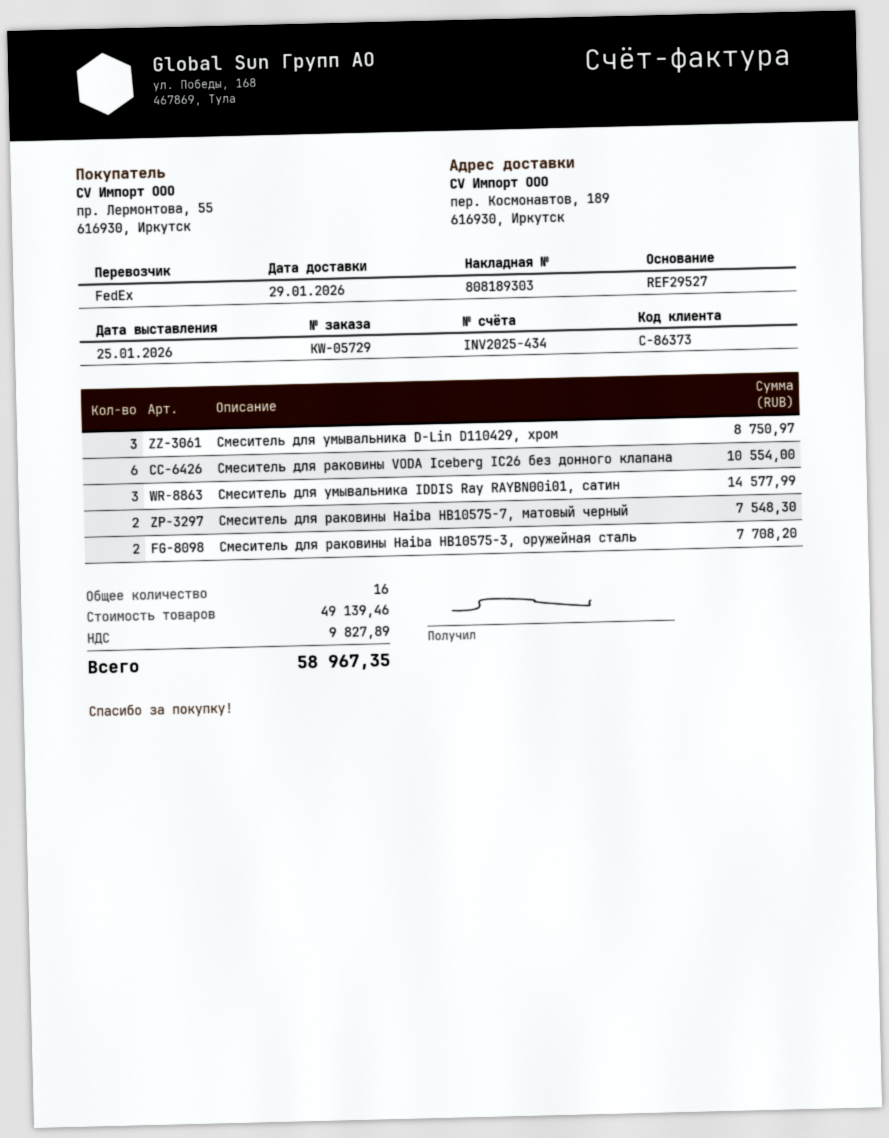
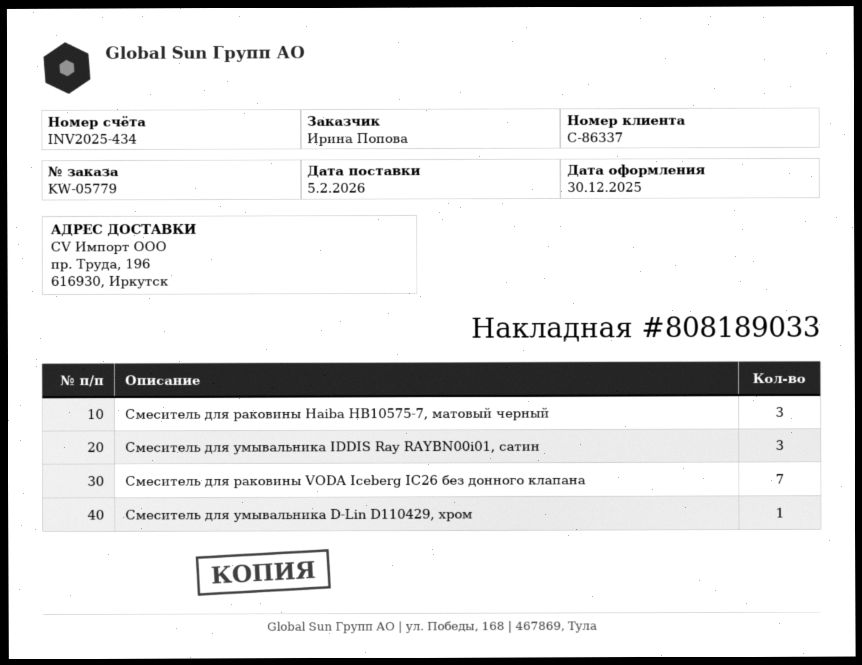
order number: KW-05729 -> KW-05779
delivery note number: 808189303 -> 808189033
delivery date: 2026-01-29 -> 2026-02-05
customer number: C-86373 -> C-86337
ship to: пер. Космонавтов, 189, 616930, Иркутск -> пр. Труда, 196, 616930, Иркутск
Смеситель для умывальника D-Lin D110429, хром: 3 -> 1
Смеситель для раковины VODA Iceberg IC26 без донного клапана: 6 -> 7
Смеситель для раковины Haiba HB10575-7, матовый черный: 2 -> 3
Смеситель для раковины Haiba HB10575-3, оружейная сталь: 2 -> none

